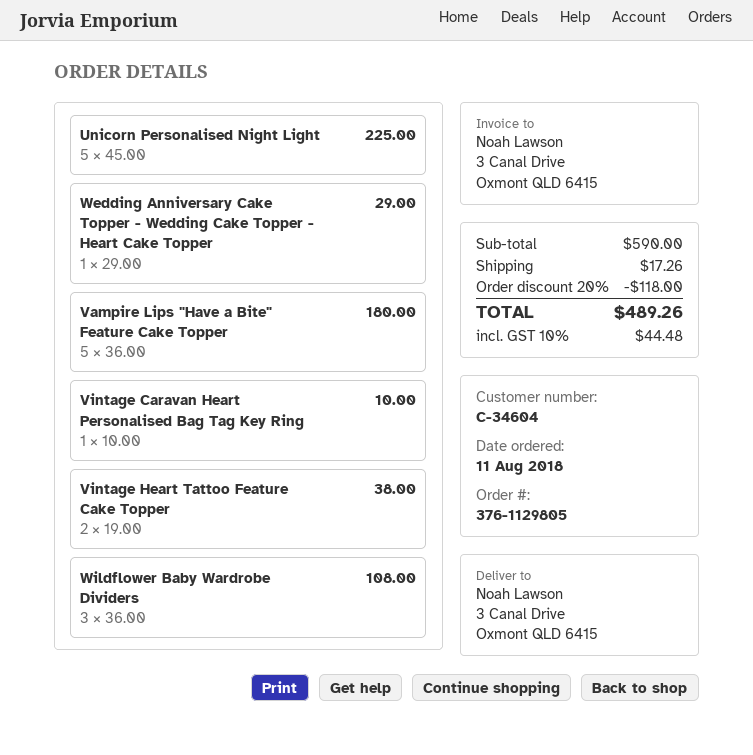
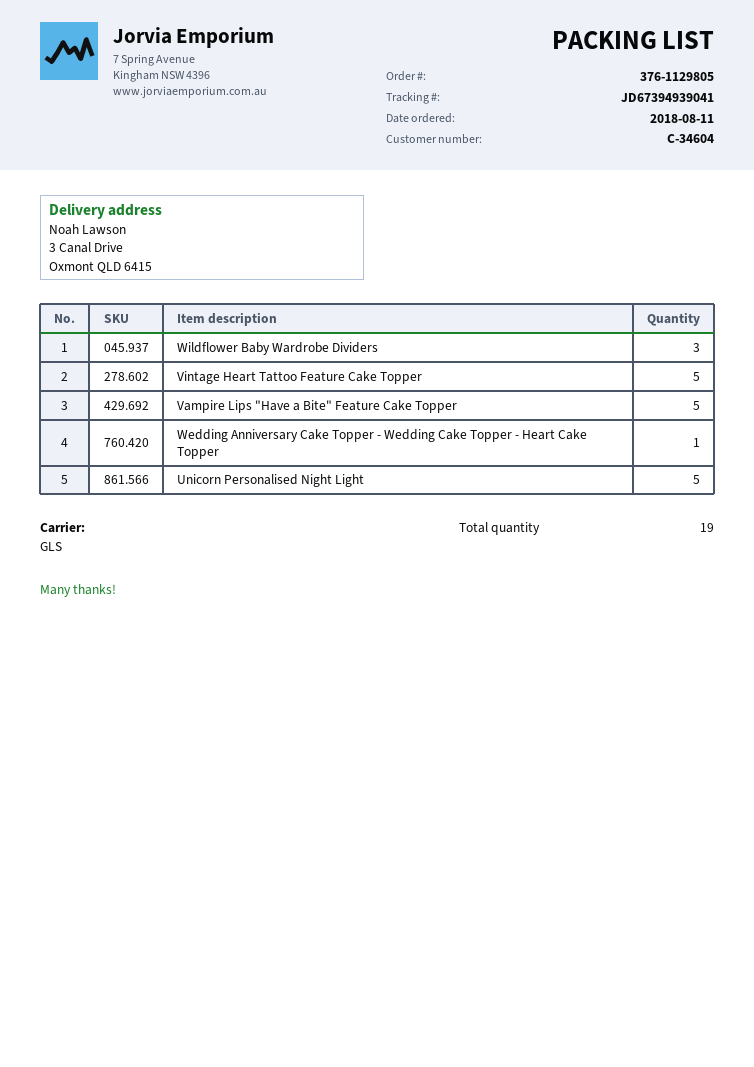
Vintage Caravan Heart Personalised Bag Tag Key Ring: 1 -> none
Vintage Heart Tattoo Feature Cake Topper: 2 -> 5

